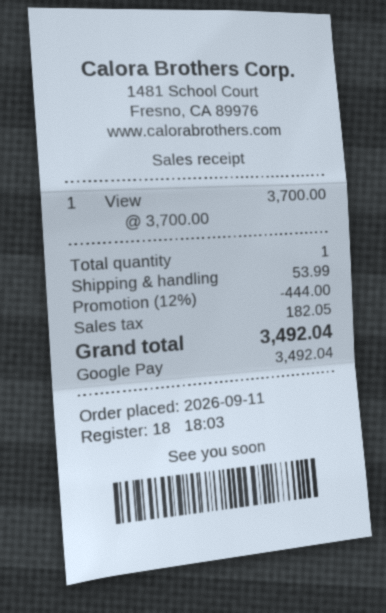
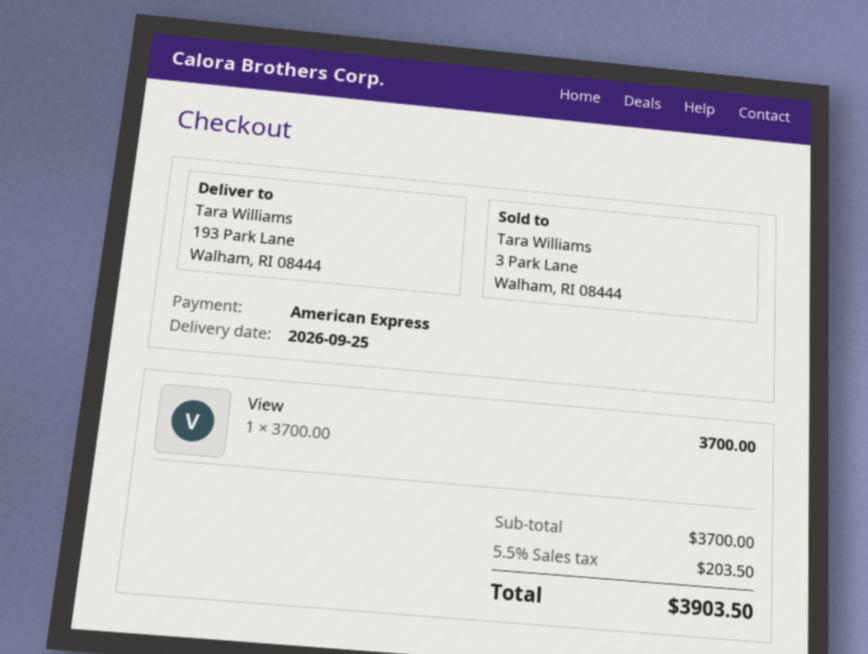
payment method: Google Pay -> American Express
discount: 12% = 444.00 -> none
shipping: 53.99 -> none
tax: 182.05 -> 203.50
total: 3492.04 -> 3903.50

